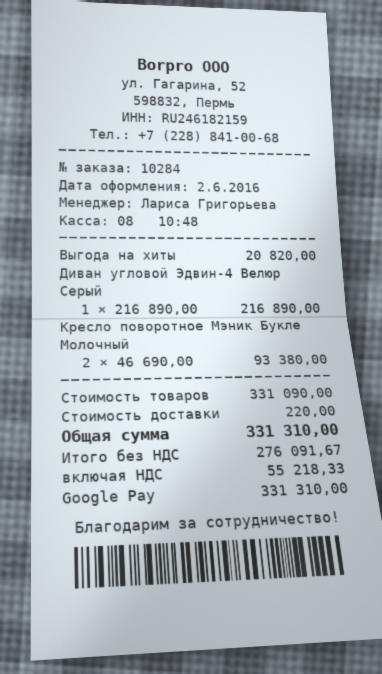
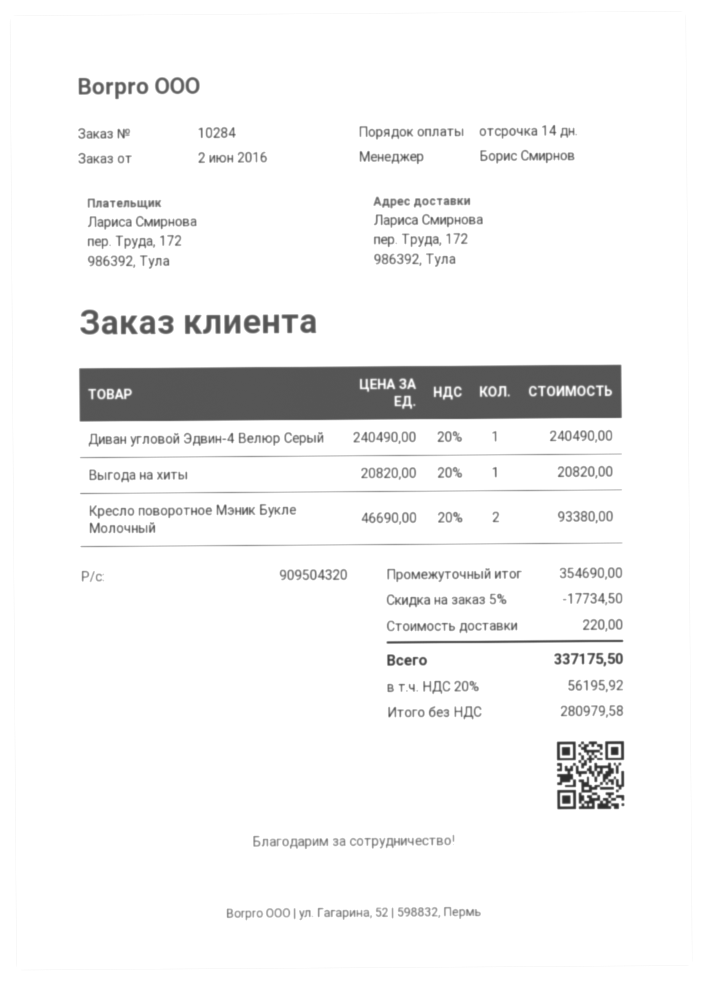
sales rep: Лариса Григорьева -> Борис Смирнов
Диван угловой Эдвин-4 Велюр Серый: 1 x 216890.00 = 216890.00 -> 1 x 240490.00 = 240490.00
subtotal: 331090.00 -> 354690.00
discount: none -> 5% = 17734.50
net: 276091.67 -> 280979.58
tax: 55218.33 -> 56195.92
total: 331310.00 -> 337175.50

